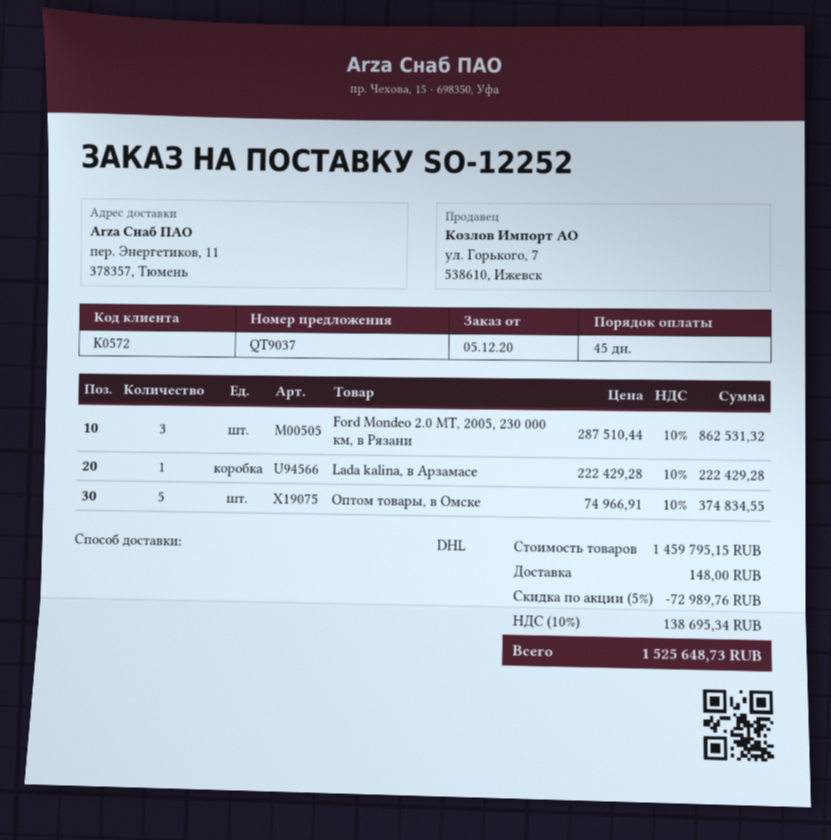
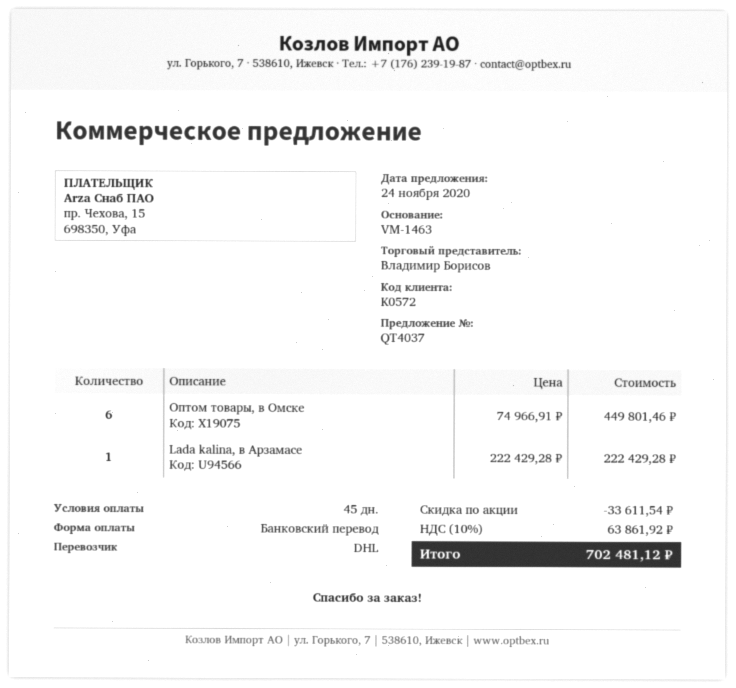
quote number: QT9037 -> QT4037
Ford Mondeo 2.0 MT, 2005, 230 000 км, в Рязани: 3 x 287510.44 = 862531.32 -> none
Оптом товары, в Омске: 5 x 74966.91 = 374834.55 -> 6 x 74966.91 = 449801.46
discount: 72989.76 -> 33611.54
shipping: 148.00 -> none
tax: 10% = 138695.34 -> 10% = 63861.92
total: 1525648.73 -> 702481.12

